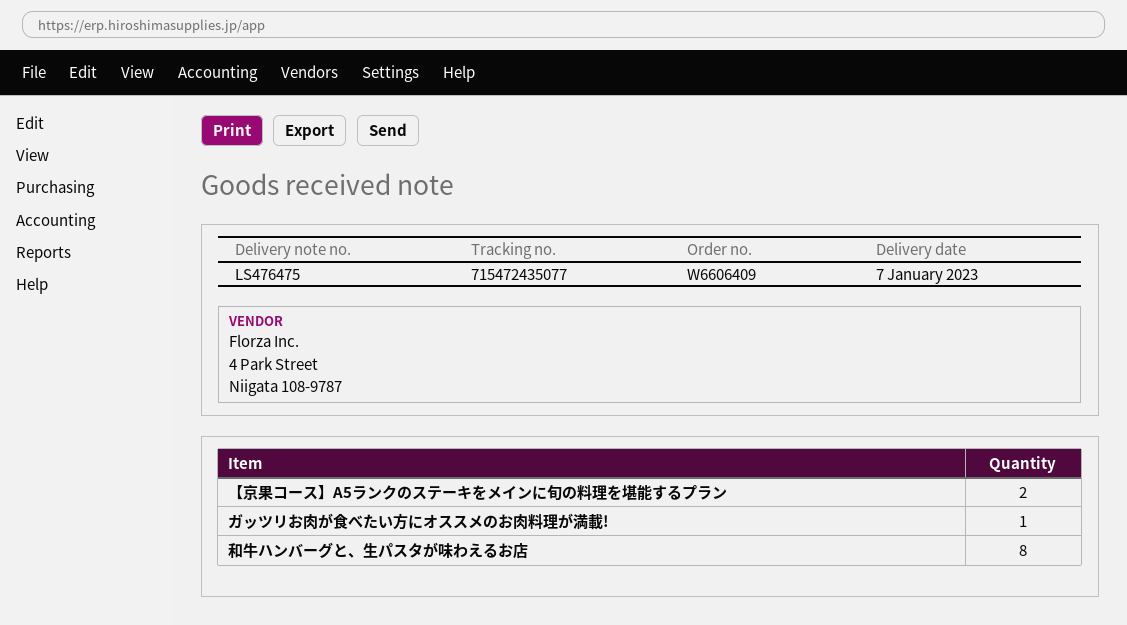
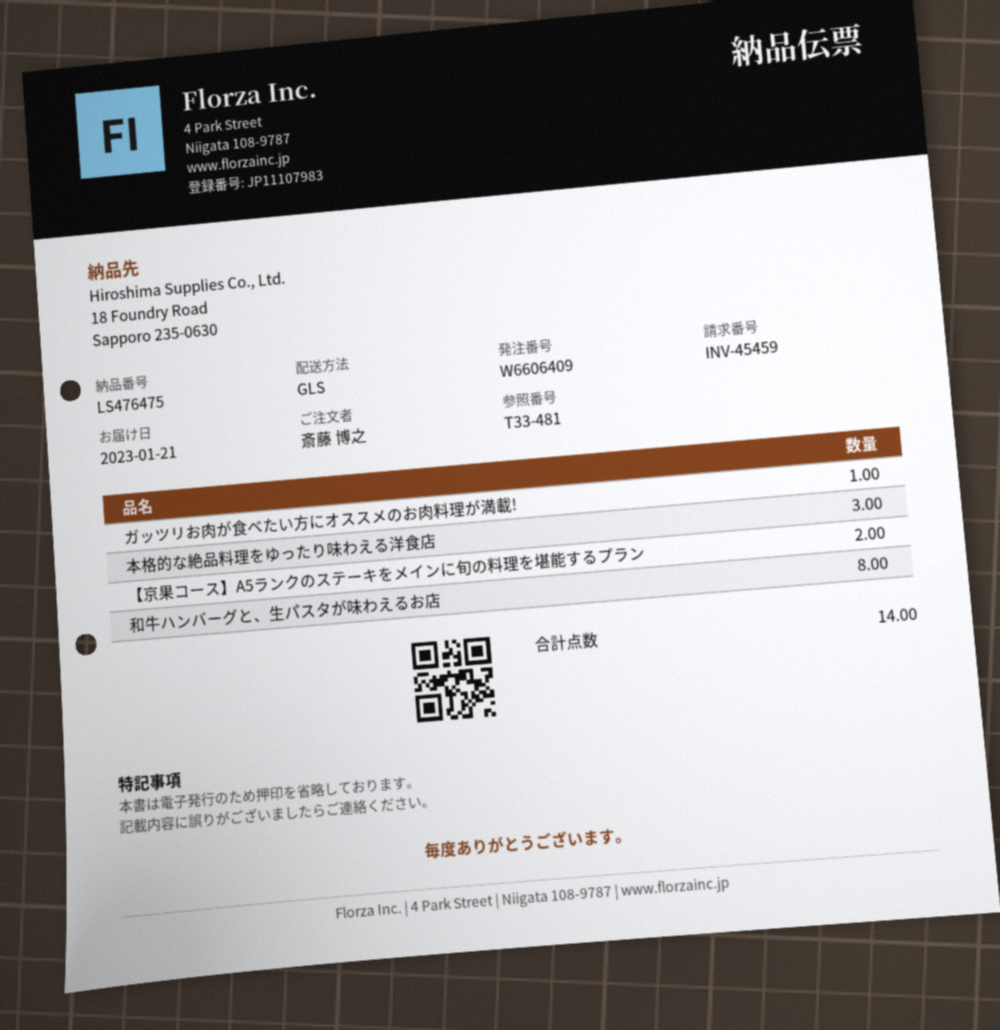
delivery date: 2023-01-07 -> 2023-01-21
本格的な絶品料理をゆったり味わえる洋食店: none -> 3

